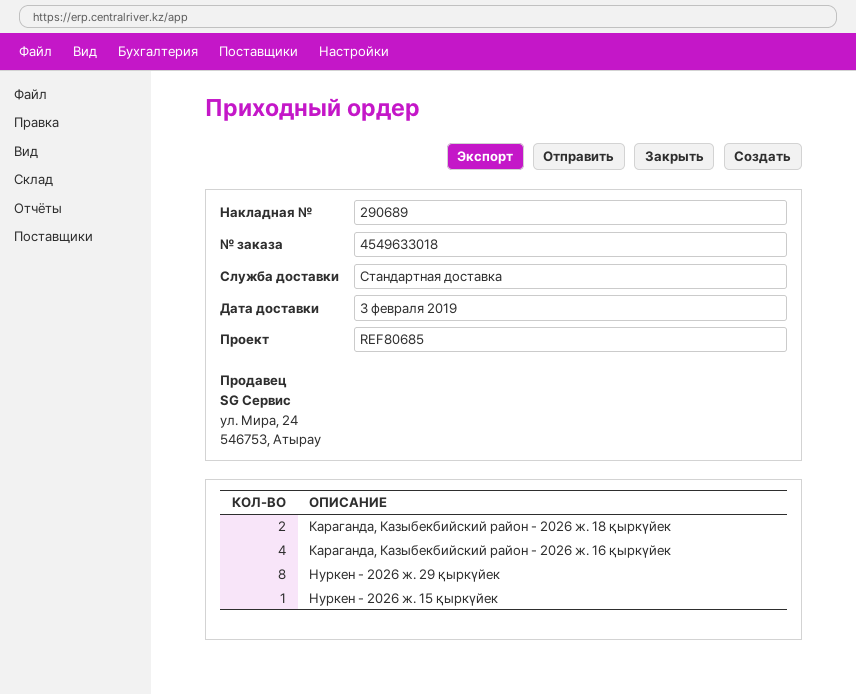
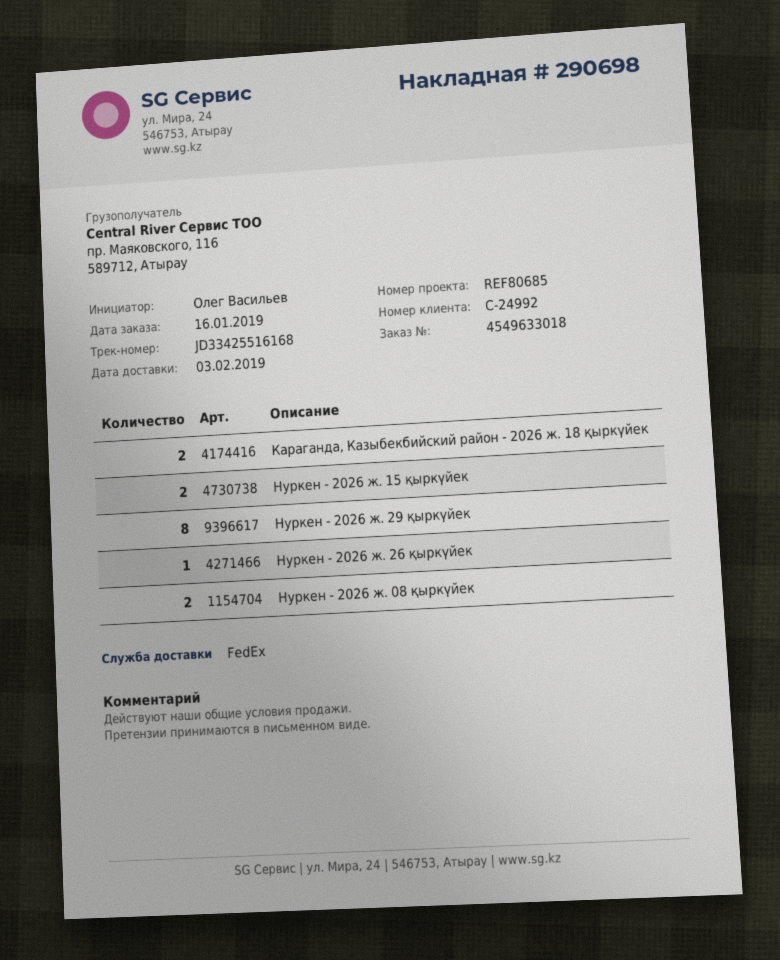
delivery note number: 290689 -> 290698
shipping method: standard -> FedEx
Караганда, Казыбекбийский район - 2026 ж. 16 қыркүйек: 4 -> none
Нуркен - 2026 ж. 15 қыркүйек: 1 -> 2
Нуркен - 2026 ж. 26 қыркүйек: none -> 1
Нуркен - 2026 ж. 08 қыркүйек: none -> 2

